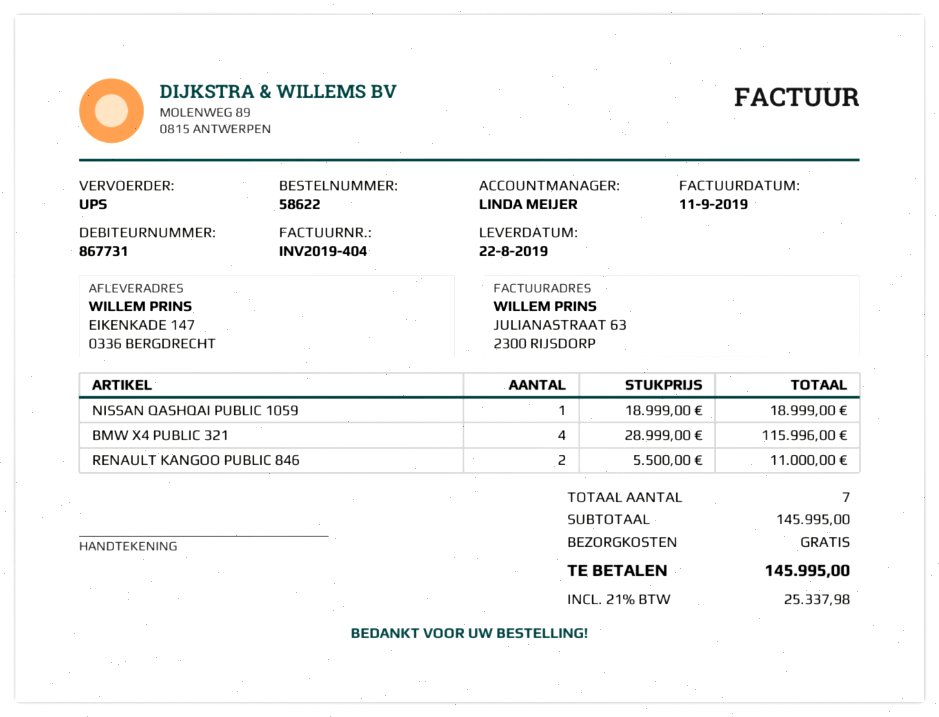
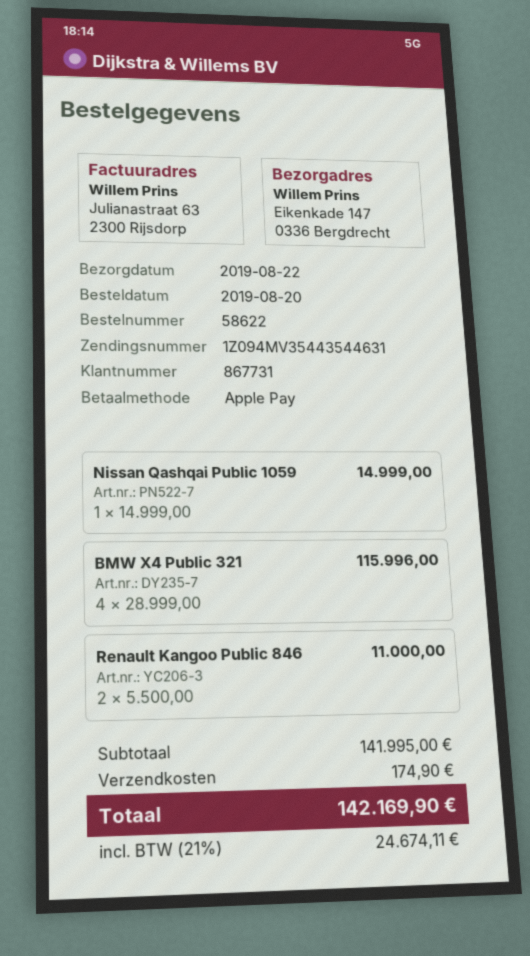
NISSAN QASHQAI PUBLIC 1059: 1 x 18999.00 = 18999.00 -> 1 x 14999.00 = 14999.00
subtotal: 145995.00 -> 141995.00
shipping: 0.00 -> 174.90
tax: 21% = 25337.98 -> 21% = 24674.11
total: 145995.00 -> 142169.90

